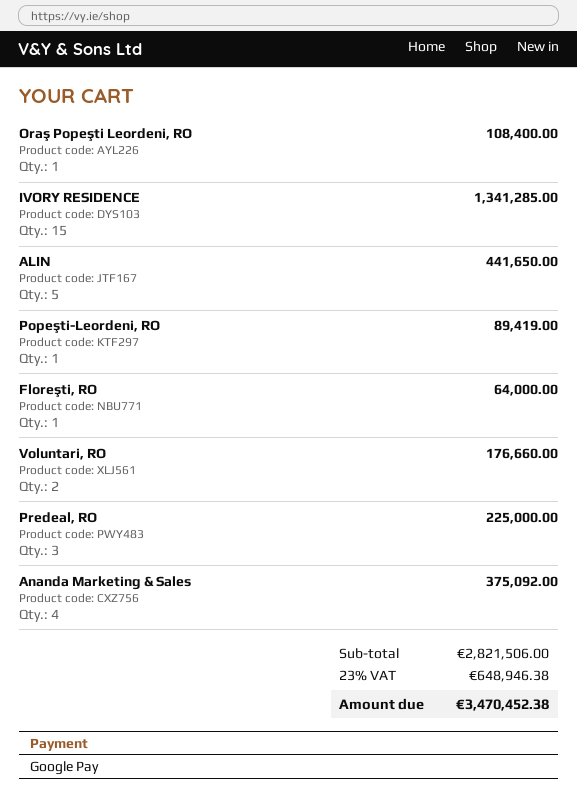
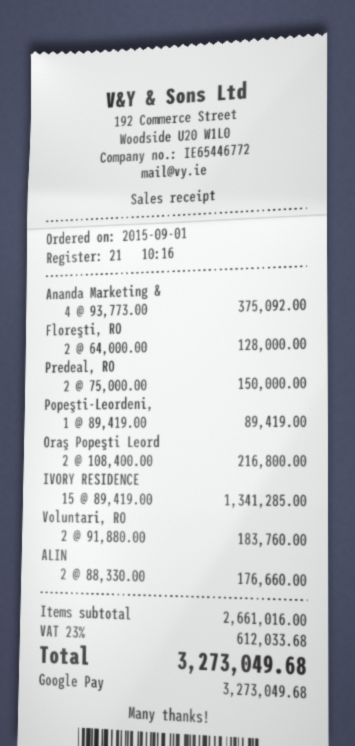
Oraş Popeşti Leordeni, RO: 1 for 108400.00 -> 2 for 216800.00
ALIN: 5 for 441650.00 -> 2 for 176660.00
Floreşti, RO: 1 for 64000.00 -> 2 for 128000.00
Voluntari, RO: 2 for 176660.00 -> 2 for 183760.00
Predeal, RO: 3 for 225000.00 -> 2 for 150000.00
subtotal: 2821506.00 -> 2661016.00
tax: 23% = 648946.38 -> 23% = 612033.68
total: 3470452.38 -> 3273049.68

